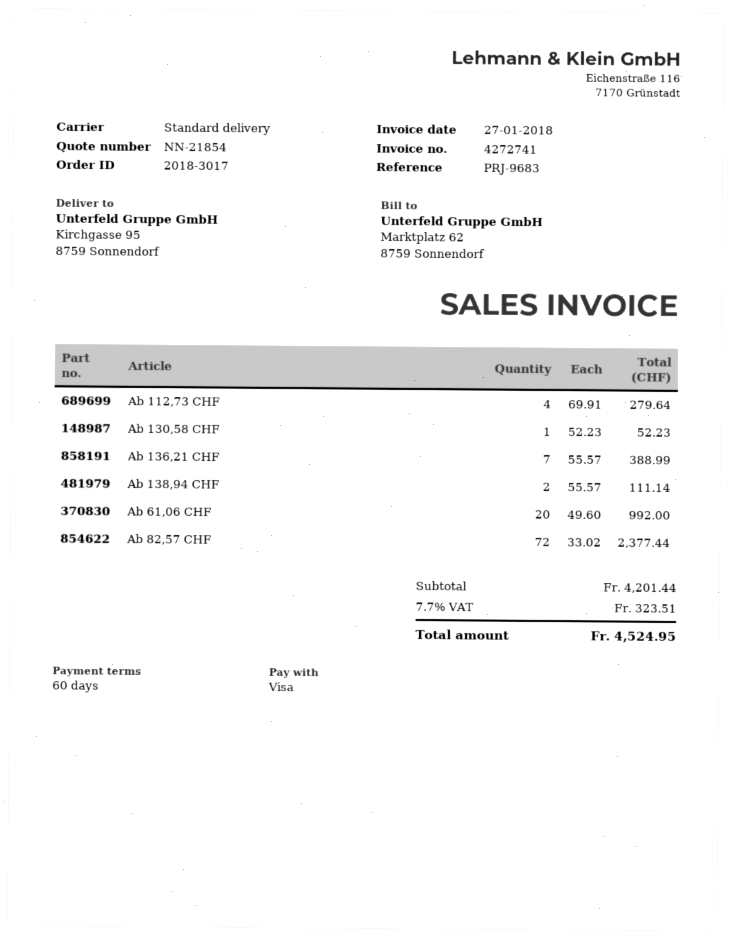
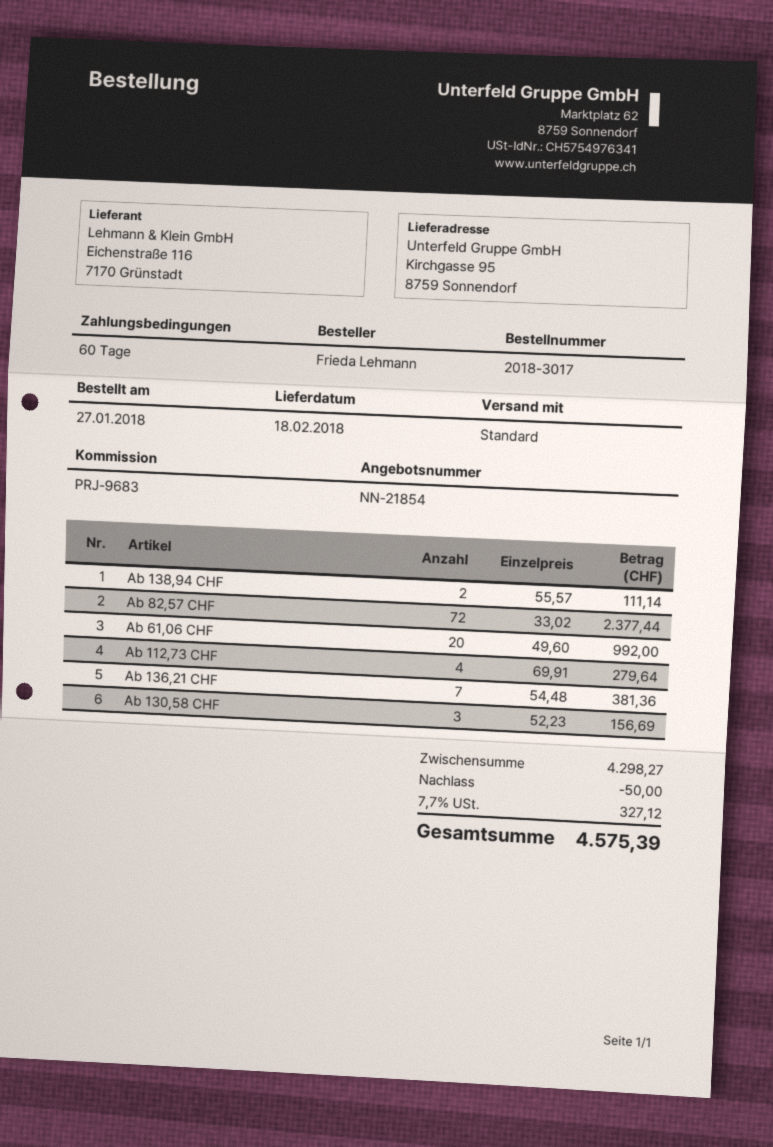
Ab 130,58 CHF: 1 x 52.23 = 52.23 -> 3 x 52.23 = 156.69
Ab 136,21 CHF: 7 x 55.57 = 388.99 -> 7 x 54.48 = 381.36
subtotal: 4201.44 -> 4298.27
discount: none -> 50.00
tax: 7.7% = 323.51 -> 7.7% = 327.12
total: 4524.95 -> 4575.39

